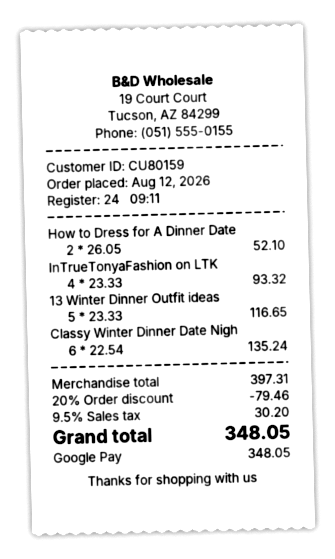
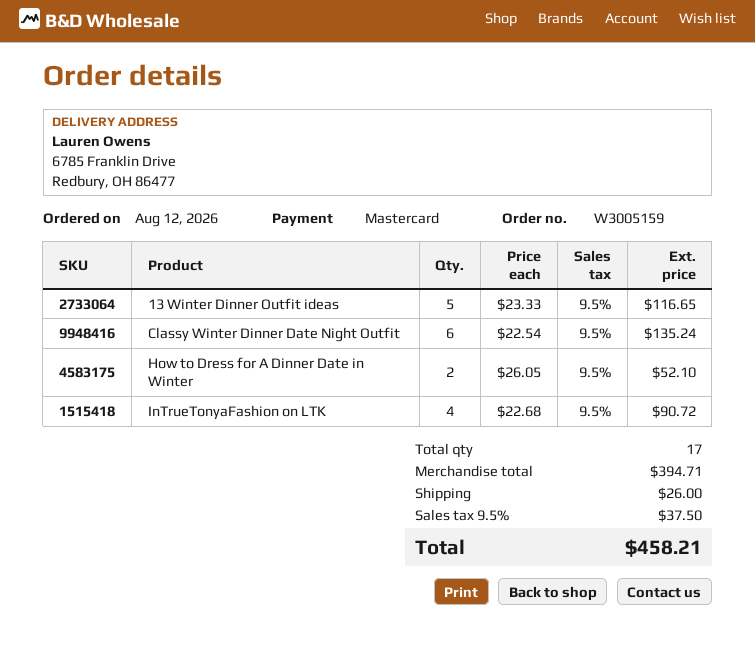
payment method: Google Pay -> Mastercard
InTrueTonyaFashion on LTK: 4 x 23.33 = 93.32 -> 4 x 22.68 = 90.72
subtotal: 397.31 -> 394.71
discount: 20% = 79.46 -> none
shipping: none -> 26.00
tax: 9.5% = 30.20 -> 9.5% = 37.50
total: 348.05 -> 458.21

